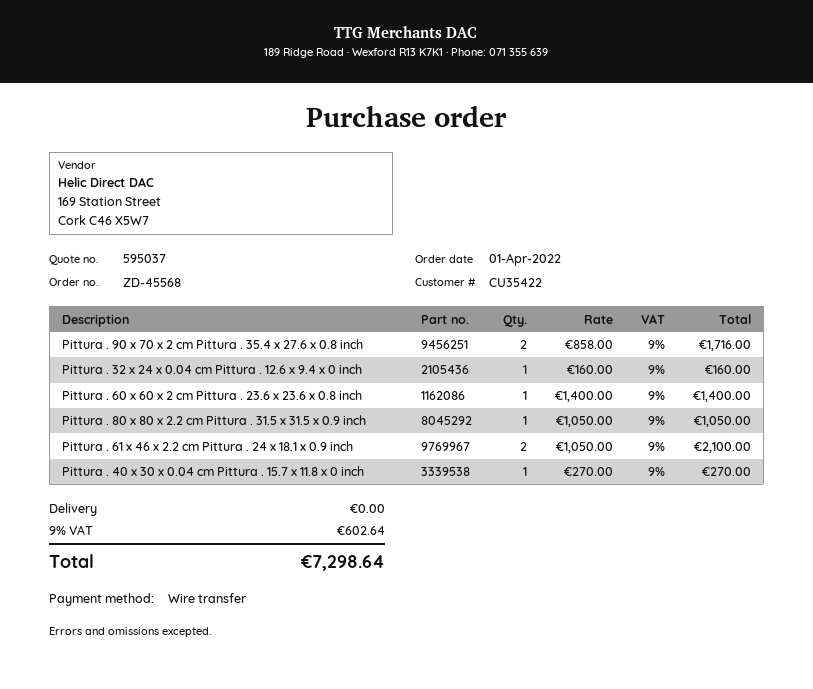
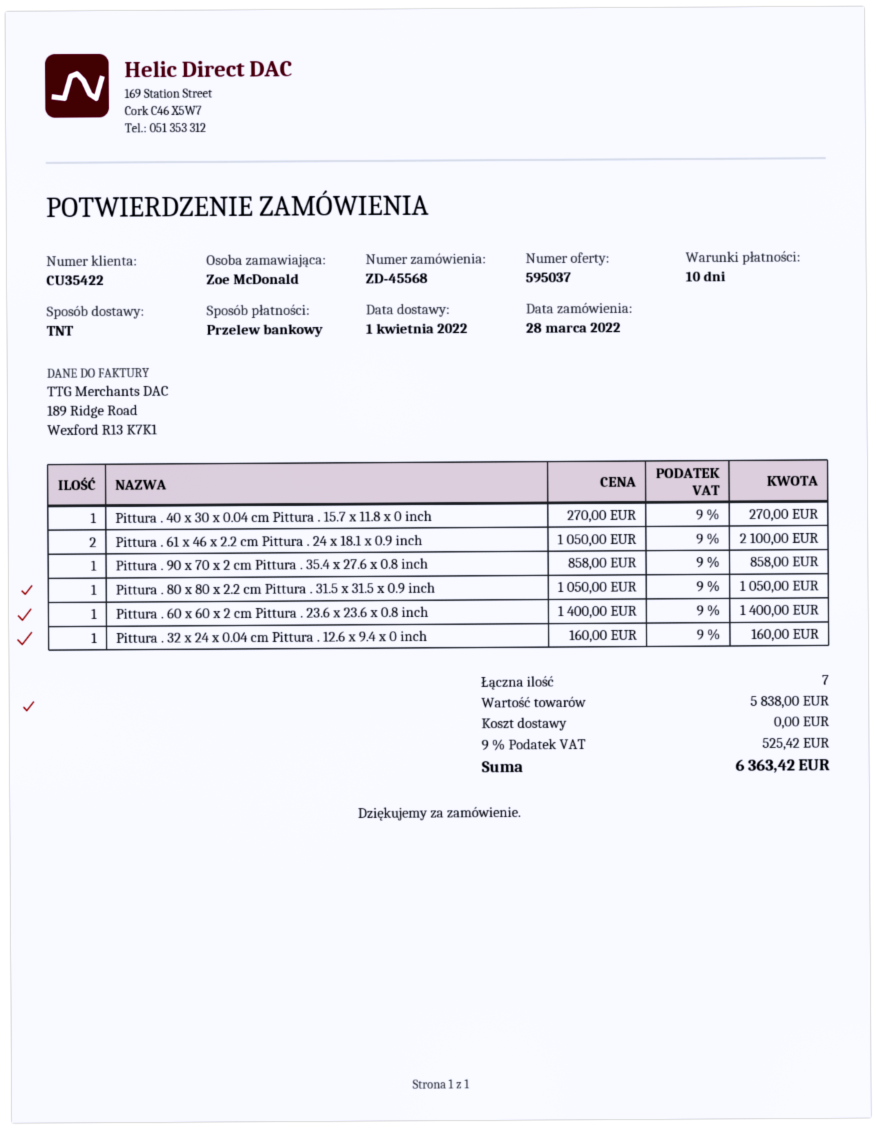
order date: 2022-04-01 -> 2022-03-28
Pittura . 90 x 70 x 2 cm Pittura . 35.4 x 27.6 x 0.8 inch: 2 x 858.00 = 1716.00 -> 1 x 858.00 = 858.00
tax: 9% = 602.64 -> 9% = 525.42
total: 7298.64 -> 6363.42

